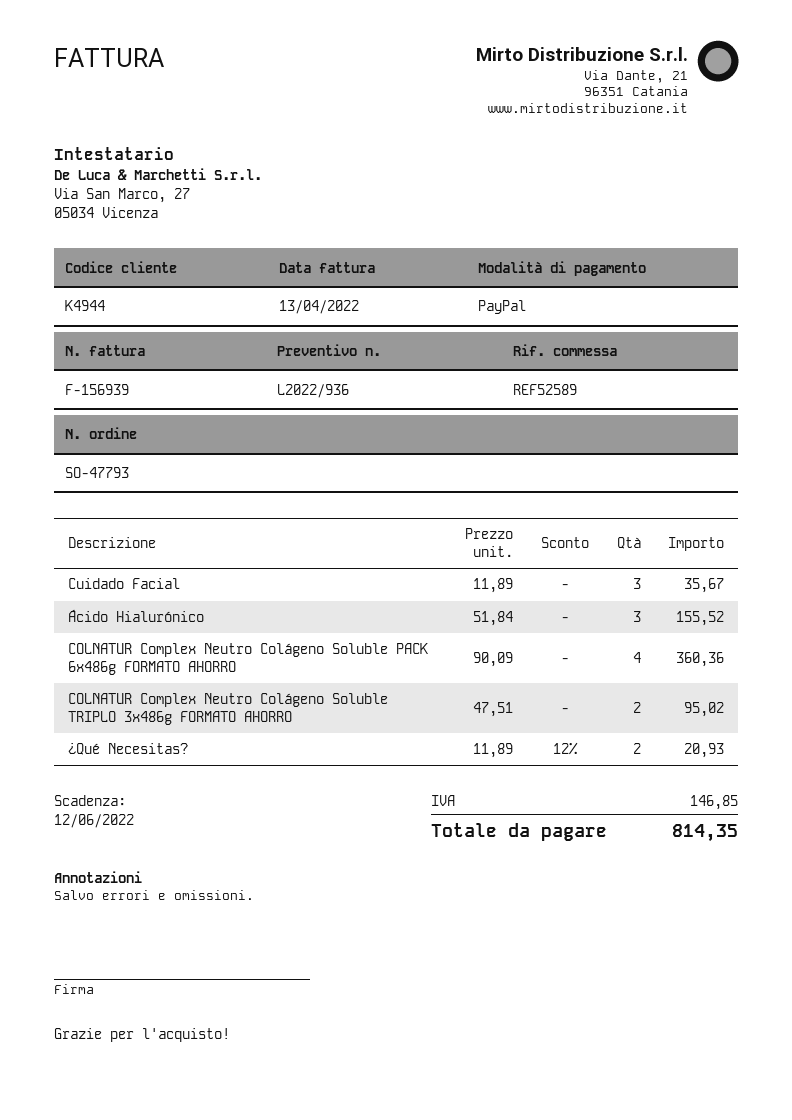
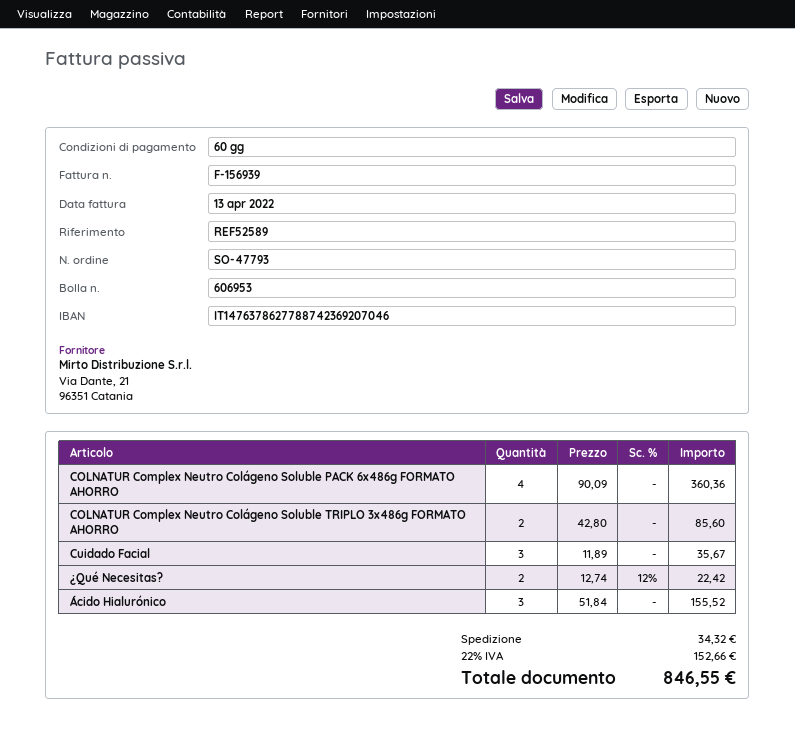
COLNATUR Complex Neutro Colágeno Soluble TRIPLO 3x486g FORMATO AHORRO: 2 x 47.51 = 95.02 -> 2 x 42.80 = 85.60
¿Qué Necesitas?: 2 x 11.89 - 12% = 20.93 -> 2 x 12.74 - 12% = 22.42
shipping: none -> 34.32
tax: 146.85 -> 152.66
total: 814.35 -> 846.55

